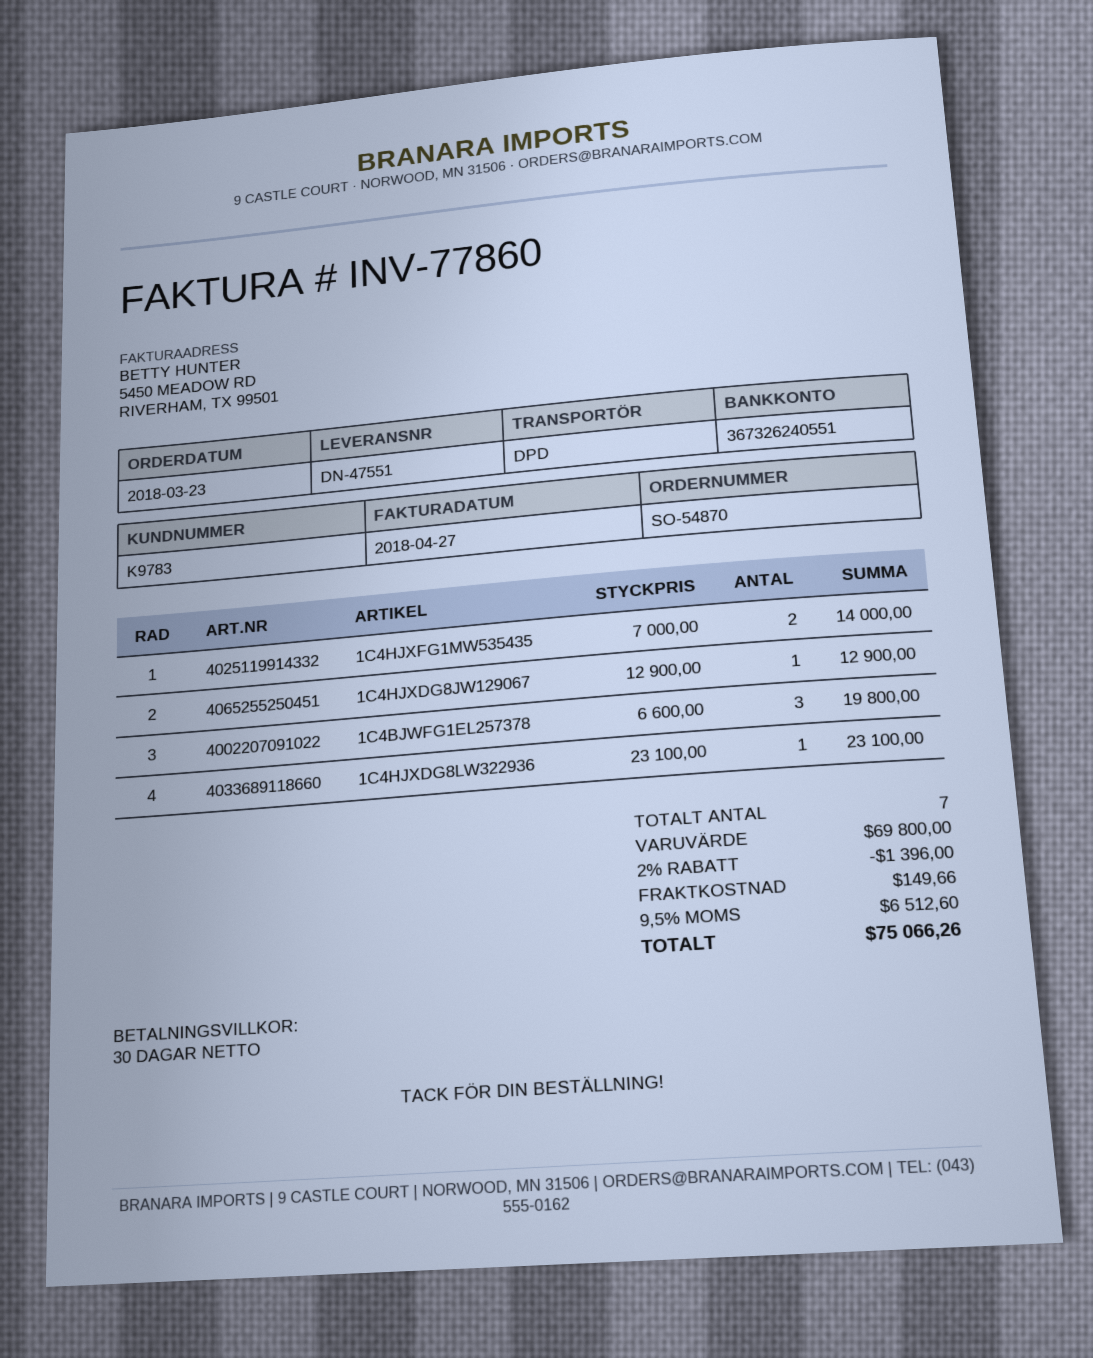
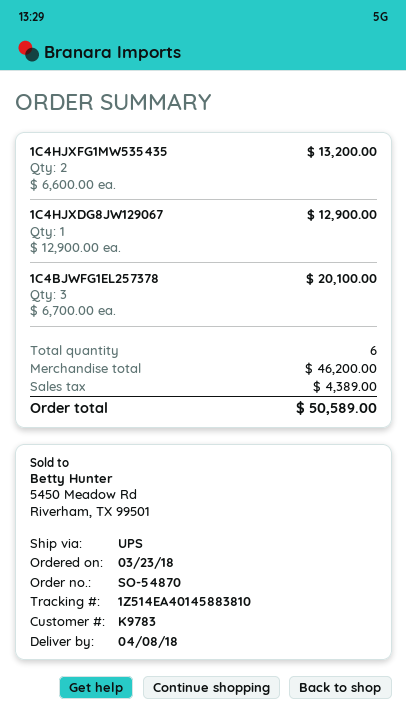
shipping method: DPD -> UPS
1C4HJXFG1MW535435: 2 x 7000.00 = 14000.00 -> 2 x 6600.00 = 13200.00
1C4BJWFG1EL257378: 3 x 6600.00 = 19800.00 -> 3 x 6700.00 = 20100.00
1C4HJXDG8LW322936: 1 x 23100.00 = 23100.00 -> none
total quantity: 7 -> 6
subtotal: 69800.00 -> 46200.00
discount: 2% = 1396.00 -> none
shipping: 149.66 -> none
tax: 6512.60 -> 4389.00
total: 75066.26 -> 50589.00

